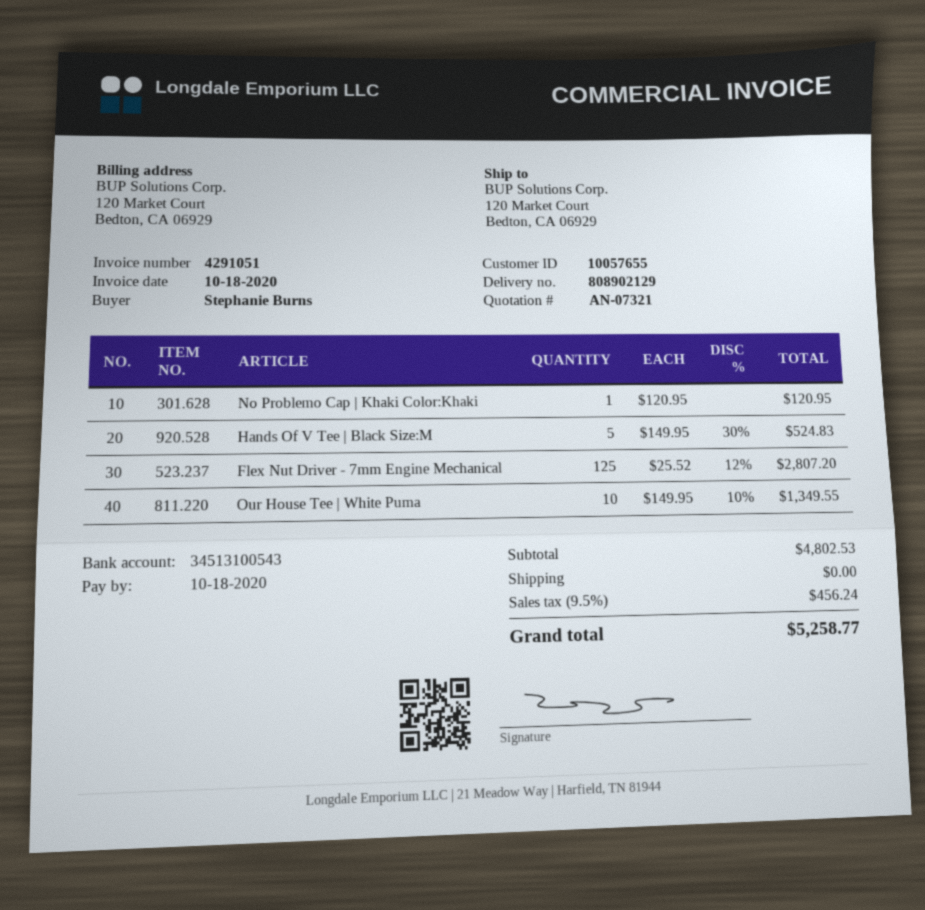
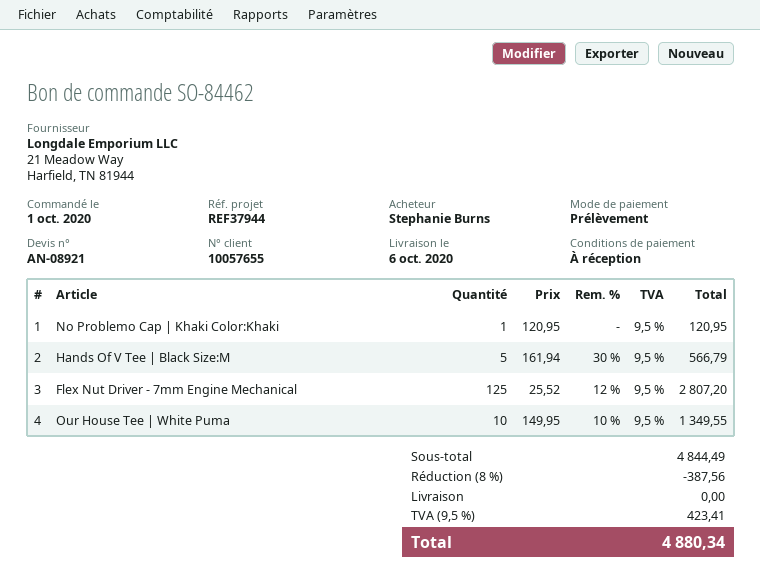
quote number: AN-07321 -> AN-08921
Hands Of V Tee | Black Size:M: 5 x 149.95 - 30% = 524.83 -> 5 x 161.94 - 30% = 566.79
subtotal: 4802.53 -> 4844.49
discount: none -> 8% = 387.56
tax: 9.5% = 456.24 -> 9.5% = 423.41
total: 5258.77 -> 4880.34

